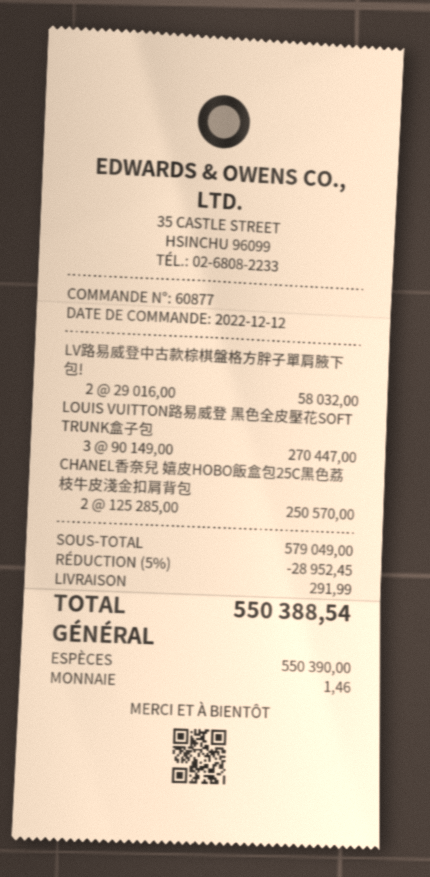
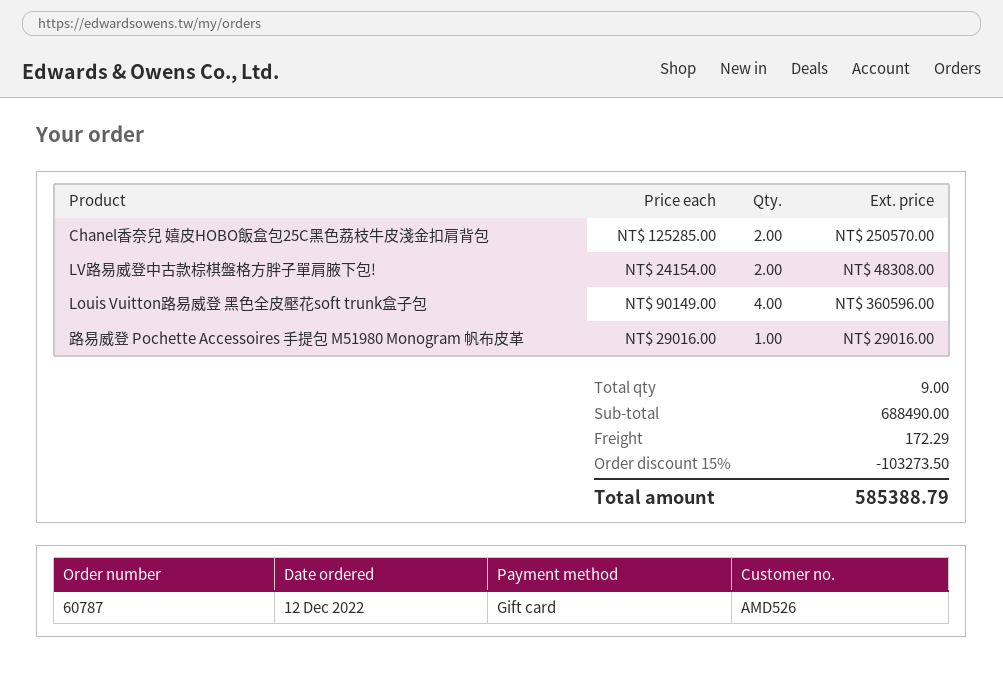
order number: 60877 -> 60787
payment method: cash -> gift card
LV路易威登中古款棕棋盤格方胖子單肩腋下包!: 2 x 29016.00 = 58032.00 -> 2 x 24154.00 = 48308.00
LOUIS VUITTON路易威登 黑色全皮壓花SOFT TRUNK盒子包: 3 x 90149.00 = 270447.00 -> 4 x 90149.00 = 360596.00
路易威登 Pochette Accessoires 手提包 M51980 Monogram 帆布皮革: none -> 1 x 29016.00 = 29016.00
subtotal: 579049.00 -> 688490.00
discount: 5% = 28952.45 -> 15% = 103273.50
shipping: 291.99 -> 172.29
total: 550388.54 -> 585388.79

